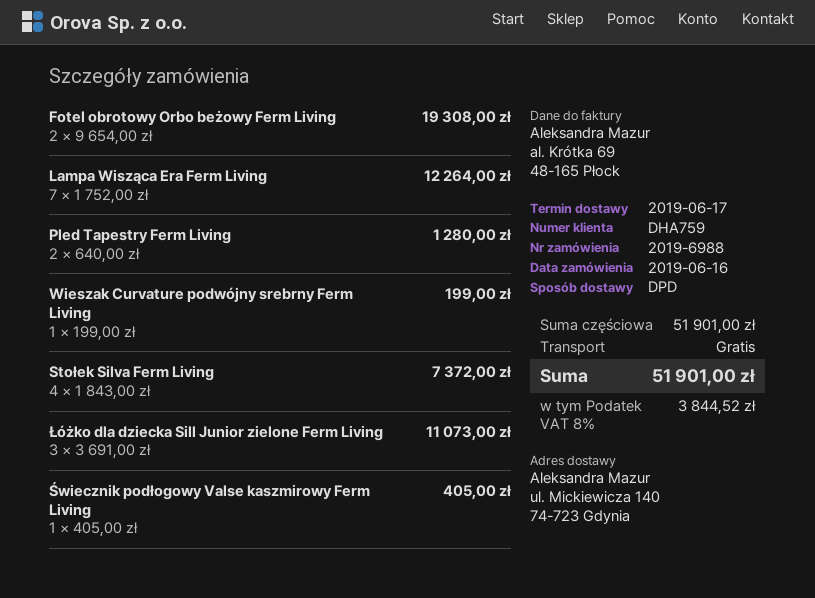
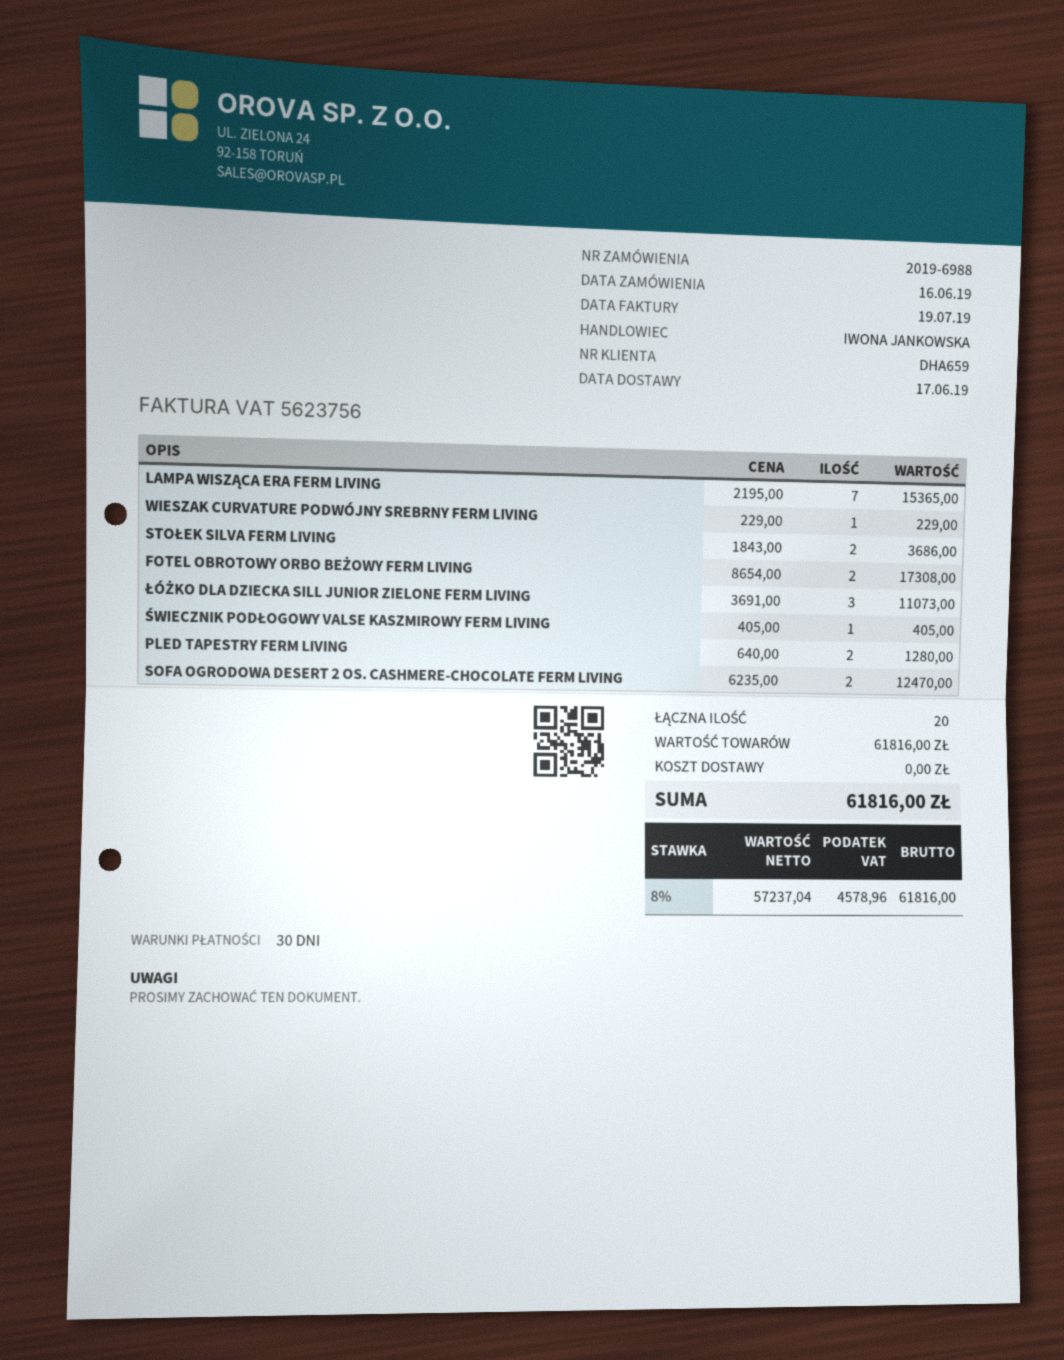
customer number: DHA759 -> DHA659
Fotel obrotowy Orbo beżowy Ferm Living: 2 x 9654.00 = 19308.00 -> 2 x 8654.00 = 17308.00
Lampa Wisząca Era Ferm Living: 7 x 1752.00 = 12264.00 -> 7 x 2195.00 = 15365.00
Wieszak Curvature podwójny srebrny Ferm Living: 1 x 199.00 = 199.00 -> 1 x 229.00 = 229.00
Stołek Silva Ferm Living: 4 x 1843.00 = 7372.00 -> 2 x 1843.00 = 3686.00
SOFA OGRODOWA DESERT 2 OS. CASHMERE-CHOCOLATE FERM LIVING: none -> 2 x 6235.00 = 12470.00
subtotal: 51901.00 -> 61816.00
tax: 8% = 3844.52 -> 8% = 4578.96
total: 51901.00 -> 61816.00

